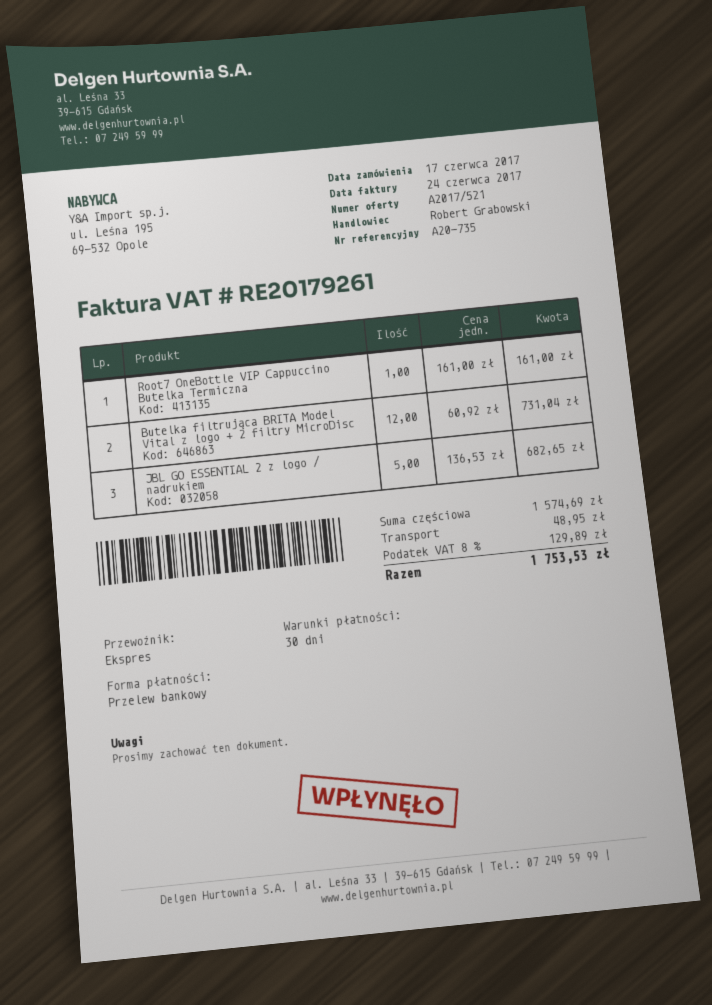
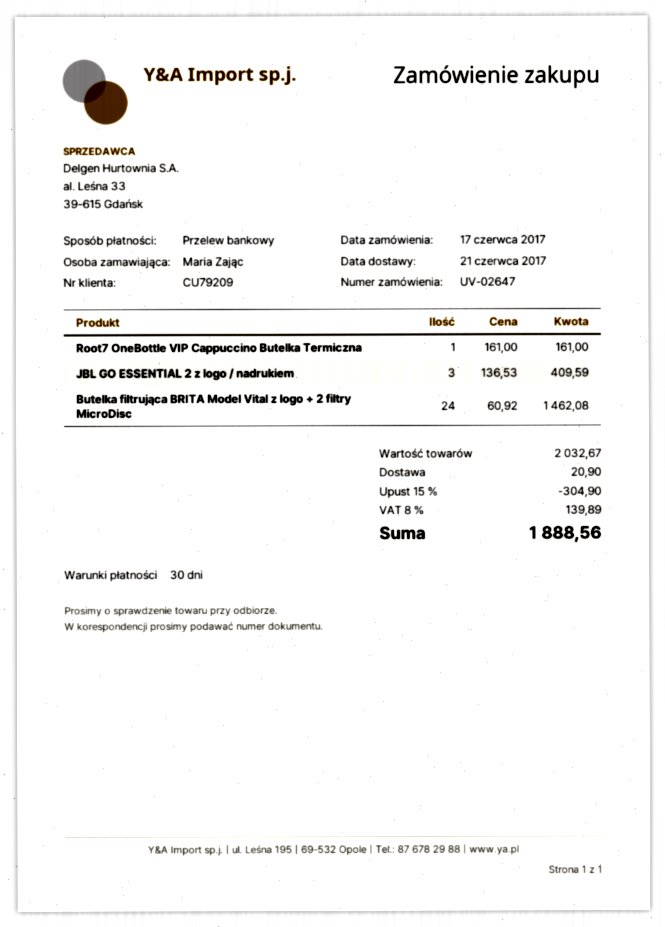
Butelka filtrująca BRITA Model Vital z logo + 2 filtry MicroDisc: 12 x 60.92 = 731.04 -> 24 x 60.92 = 1462.08
JBL GO ESSENTIAL 2 z logo / nadrukiem: 5 x 136.53 = 682.65 -> 3 x 136.53 = 409.59
subtotal: 1574.69 -> 2032.67
discount: none -> 15% = 304.90
shipping: 48.95 -> 20.90
tax: 8% = 129.89 -> 8% = 139.89
total: 1753.53 -> 1888.56

